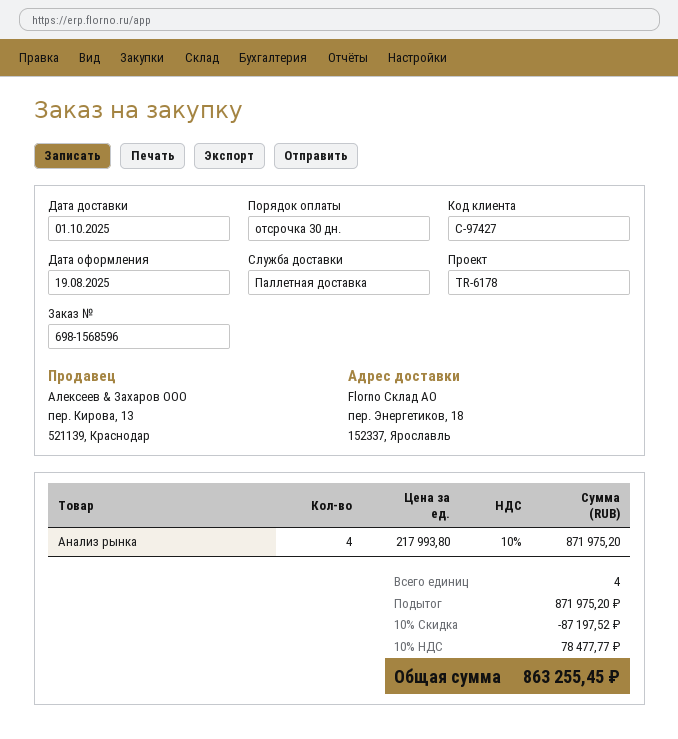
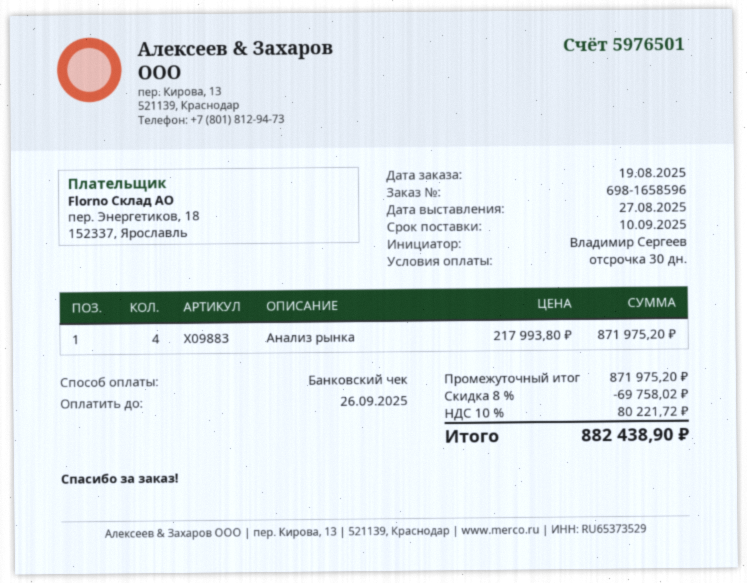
order number: 698-1568596 -> 698-1658596
delivery date: 2025-10-01 -> 2025-09-10
discount: 10% = 87197.52 -> 8% = 69758.02
tax: 10% = 78477.77 -> 10% = 80221.72
total: 863255.45 -> 882438.90

